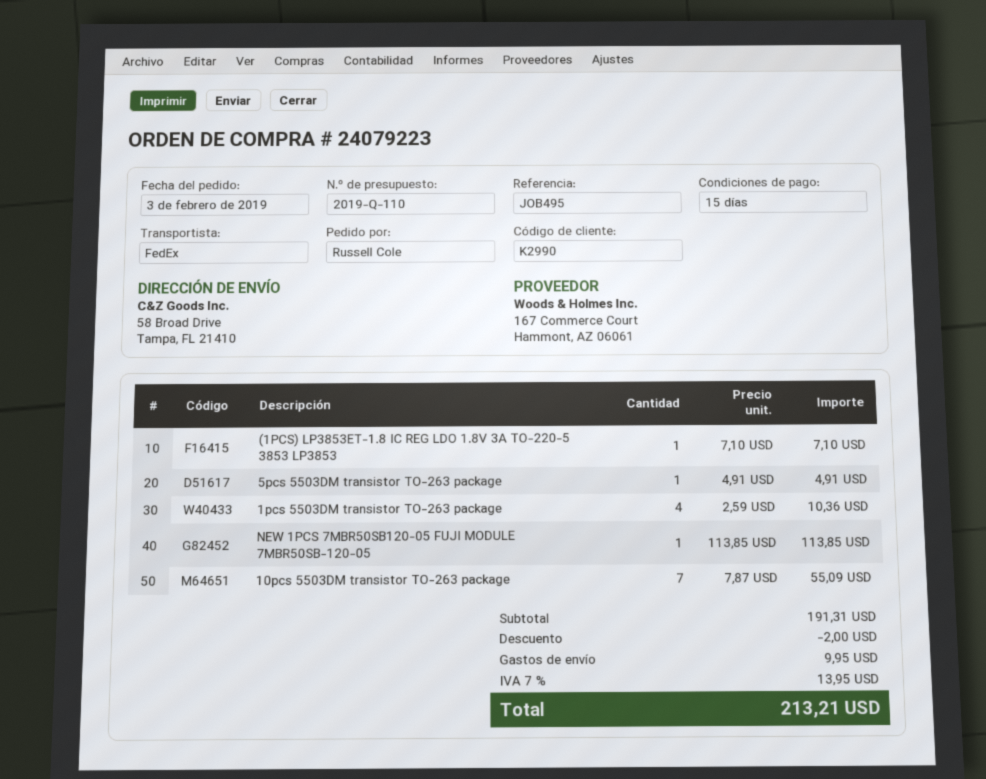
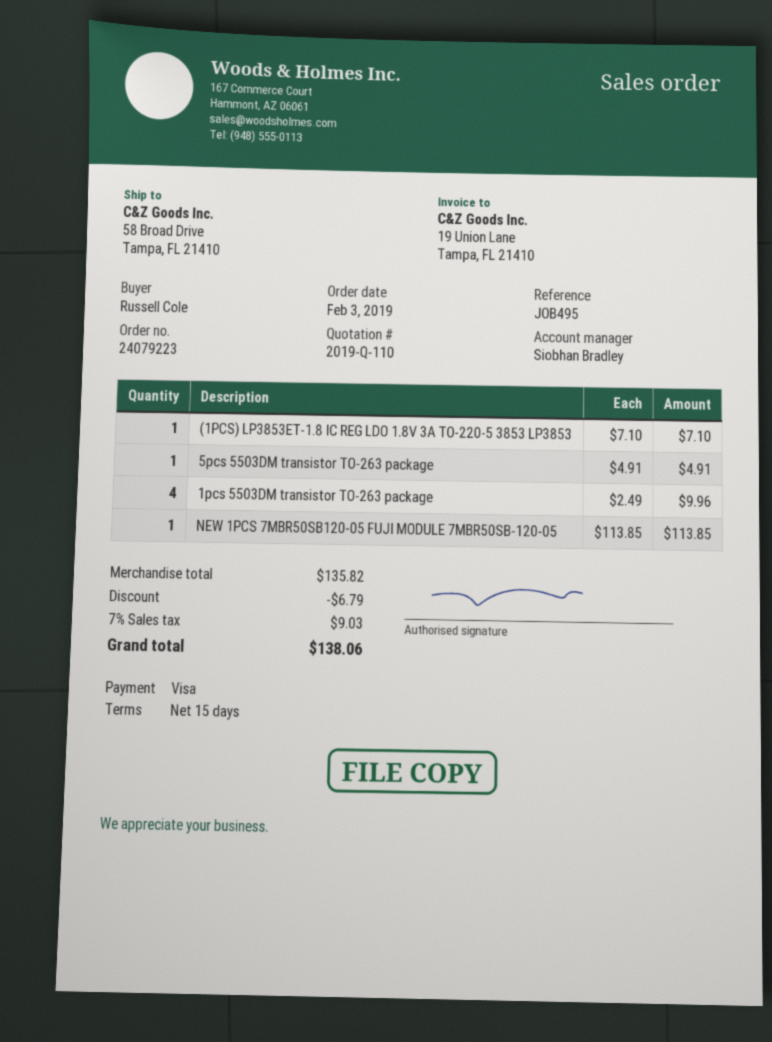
1pcs 5503DM transistor TO-263 package: 4 x 2.59 = 10.36 -> 4 x 2.49 = 9.96
10pcs 5503DM transistor TO-263 package: 7 x 7.87 = 55.09 -> none
subtotal: 191.31 -> 135.82
discount: 2.00 -> 6.79
shipping: 9.95 -> none
tax: 7% = 13.95 -> 7% = 9.03
total: 213.21 -> 138.06

